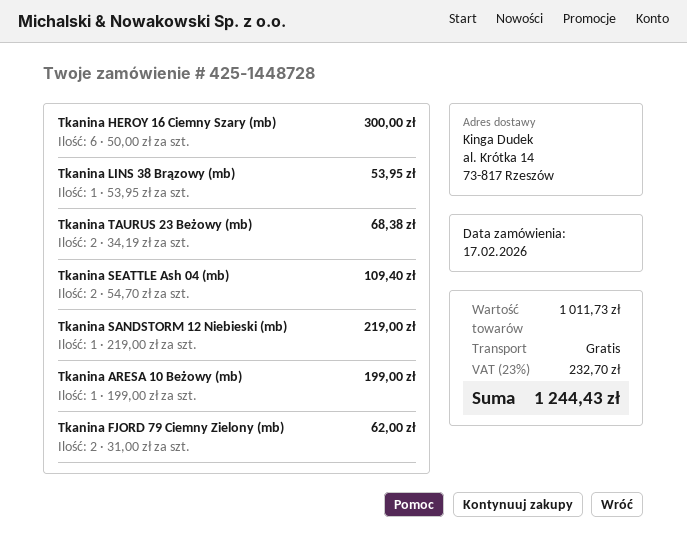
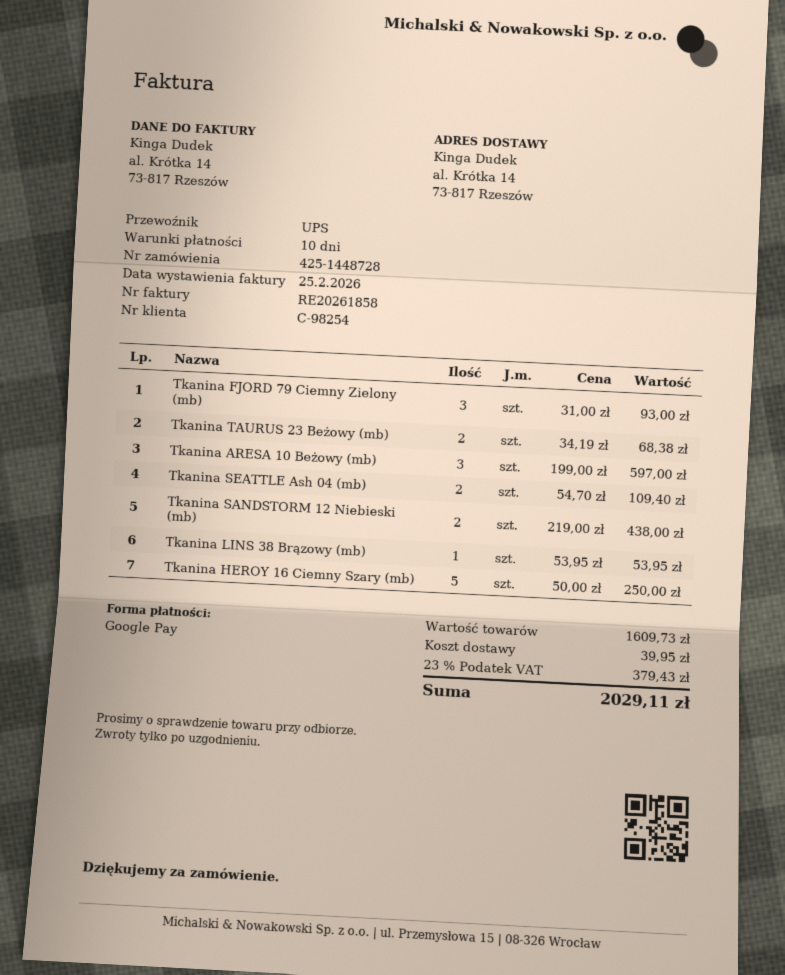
Tkanina HEROY 16 Ciemny Szary (mb): 6 x 50.00 = 300.00 -> 5 x 50.00 = 250.00
Tkanina SANDSTORM 12 Niebieski (mb): 1 x 219.00 = 219.00 -> 2 x 219.00 = 438.00
Tkanina ARESA 10 Beżowy (mb): 1 x 199.00 = 199.00 -> 3 x 199.00 = 597.00
Tkanina FJORD 79 Ciemny Zielony (mb): 2 x 31.00 = 62.00 -> 3 x 31.00 = 93.00
subtotal: 1011.73 -> 1609.73
shipping: 0.00 -> 39.95
tax: 23% = 232.70 -> 23% = 379.43
total: 1244.43 -> 2029.11

